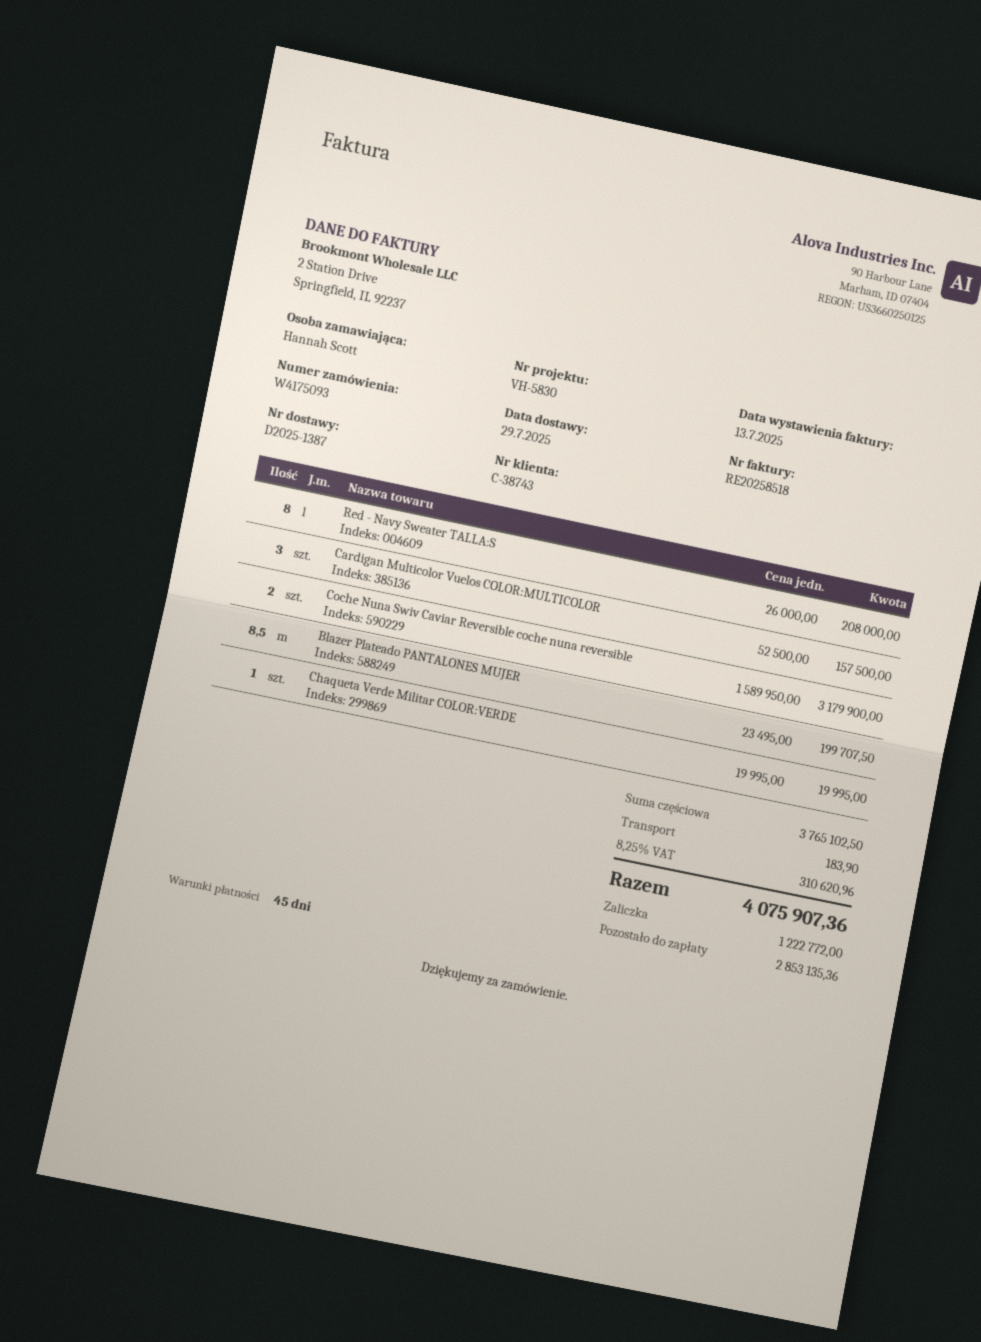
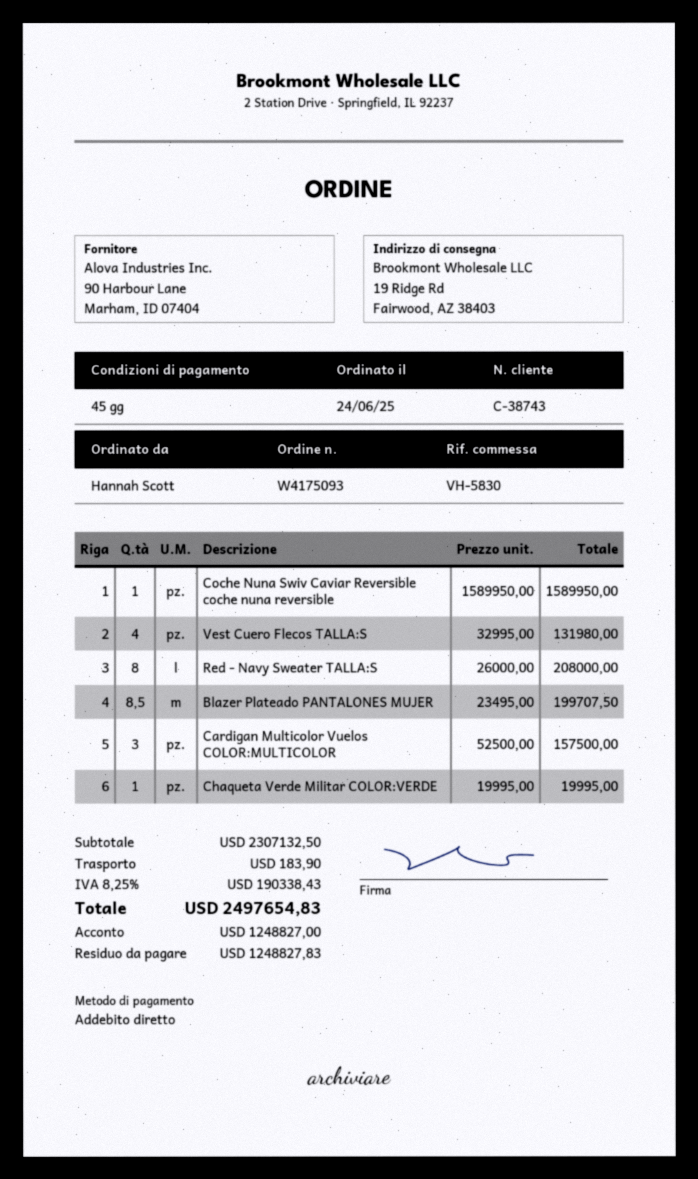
Coche Nuna Swiv Caviar Reversible coche nuna reversible: 2 x 1589950.00 = 3179900.00 -> 1 x 1589950.00 = 1589950.00
Vest Cuero Flecos TALLA:S: none -> 4 x 32995.00 = 131980.00
subtotal: 3765102.50 -> 2307132.50
tax: 8.25% = 310620.96 -> 8.25% = 190338.43
total: 4075907.36 -> 2497654.83
deposit: 1222772.00 -> 1248827.00
balance: 2853135.36 -> 1248827.83

